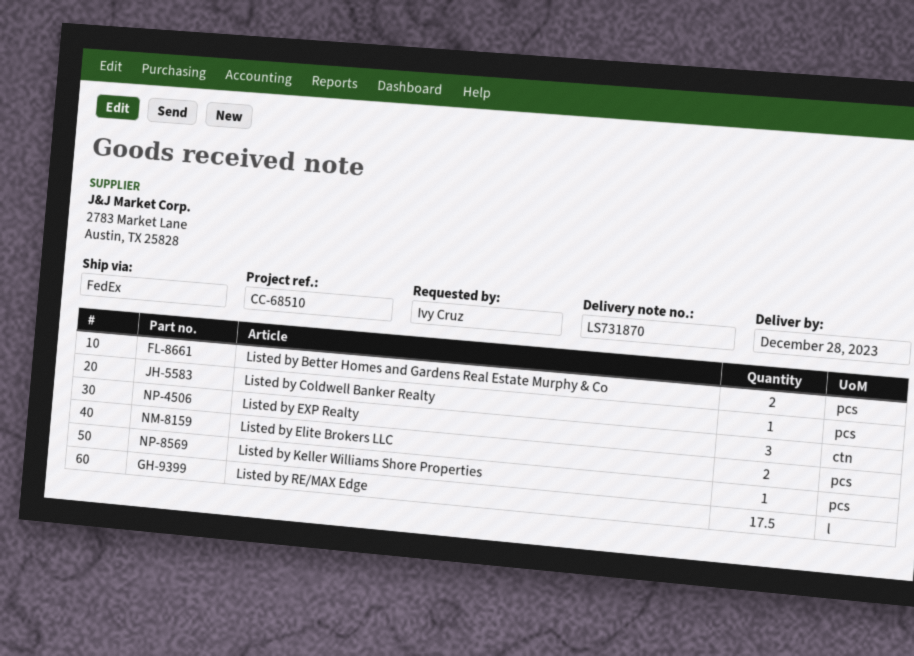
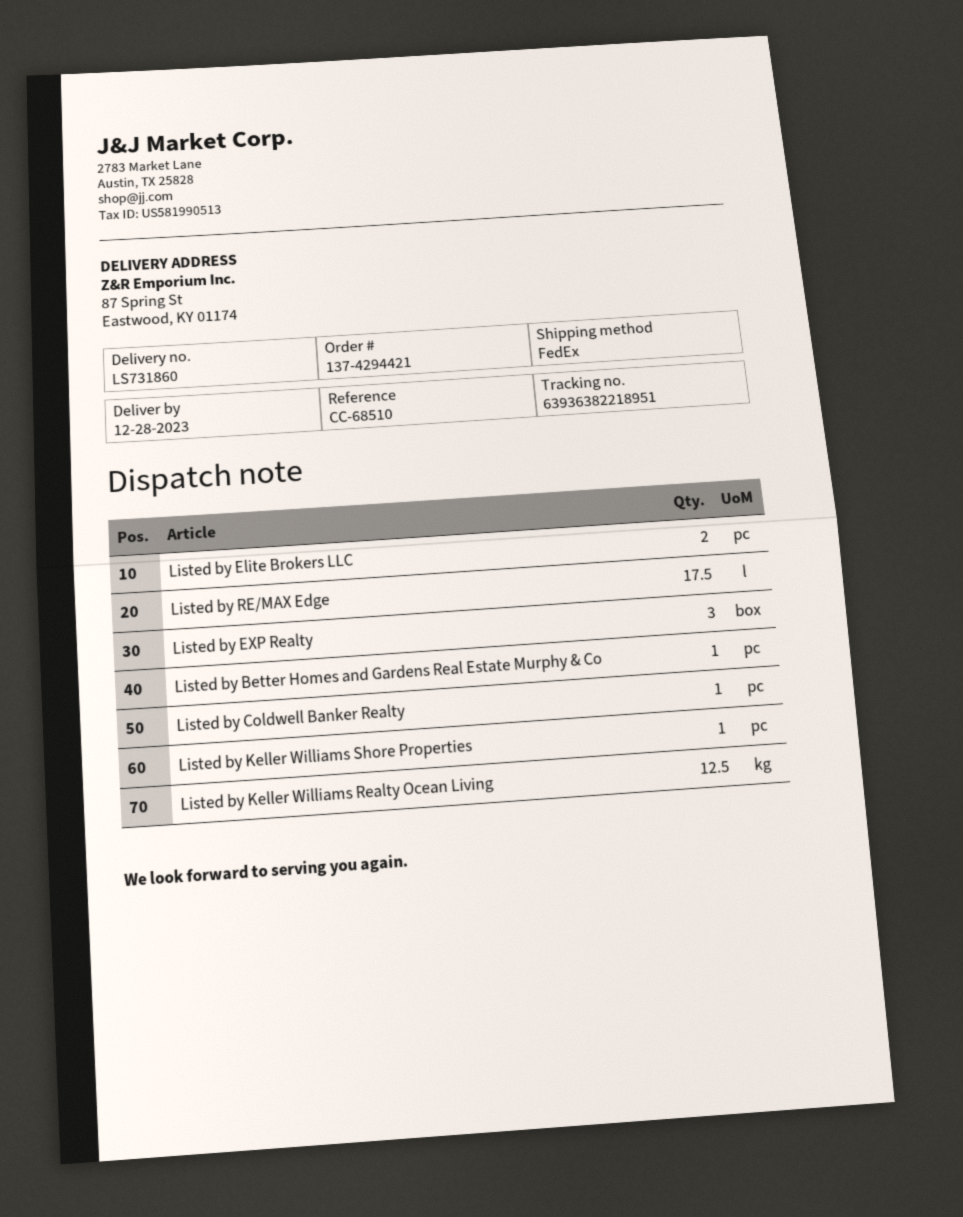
delivery note number: LS731870 -> LS731860
Listed by Better Homes and Gardens Real Estate Murphy & Co: 2 -> 1
Listed by Keller Williams Realty Ocean Living: none -> 12.5

